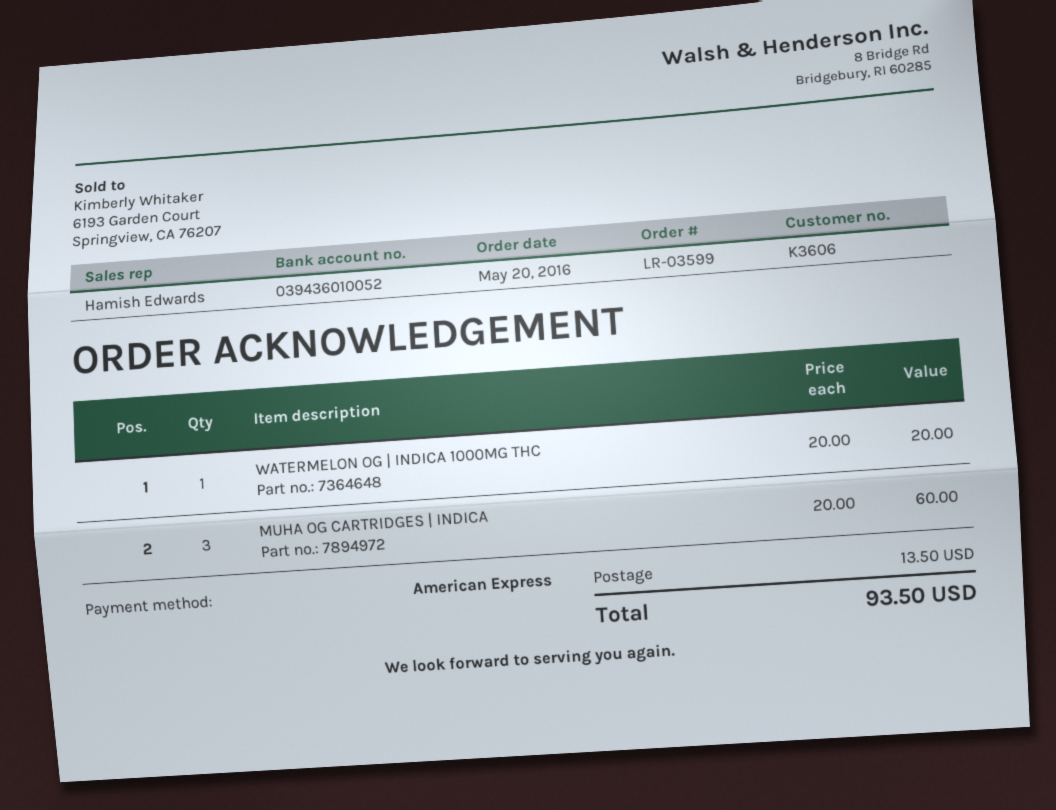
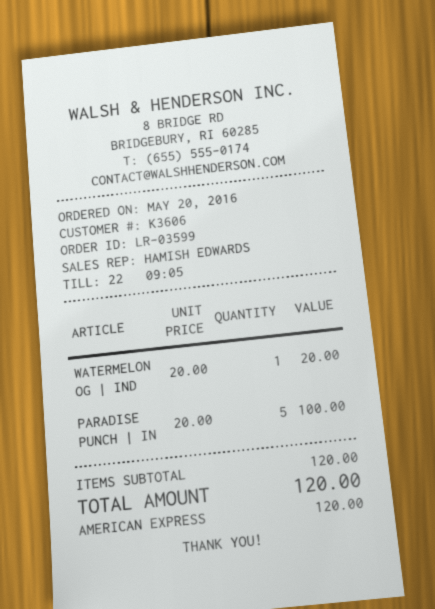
MUHA OG CARTRIDGES | INDICA: 3 x 20.00 = 60.00 -> none
PARADISE PUNCH | IN: none -> 5 x 20.00 = 100.00
shipping: 13.50 -> none
total: 93.50 -> 120.00

